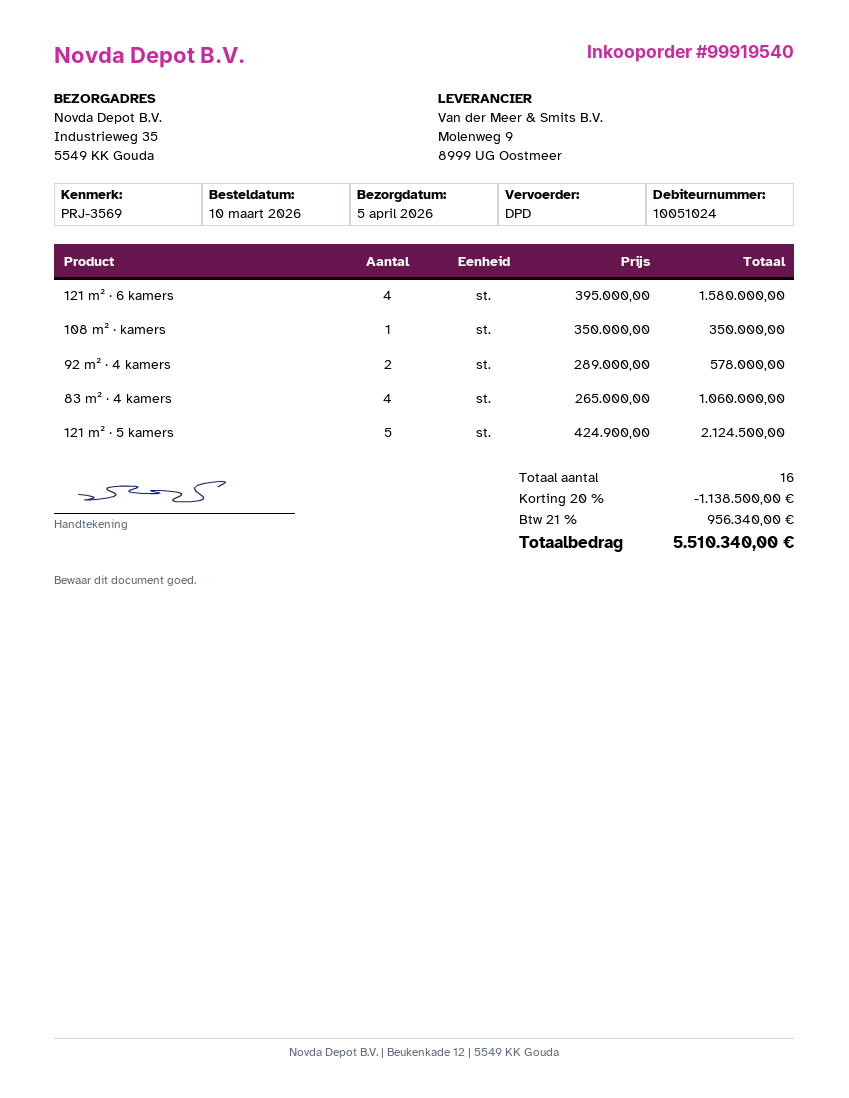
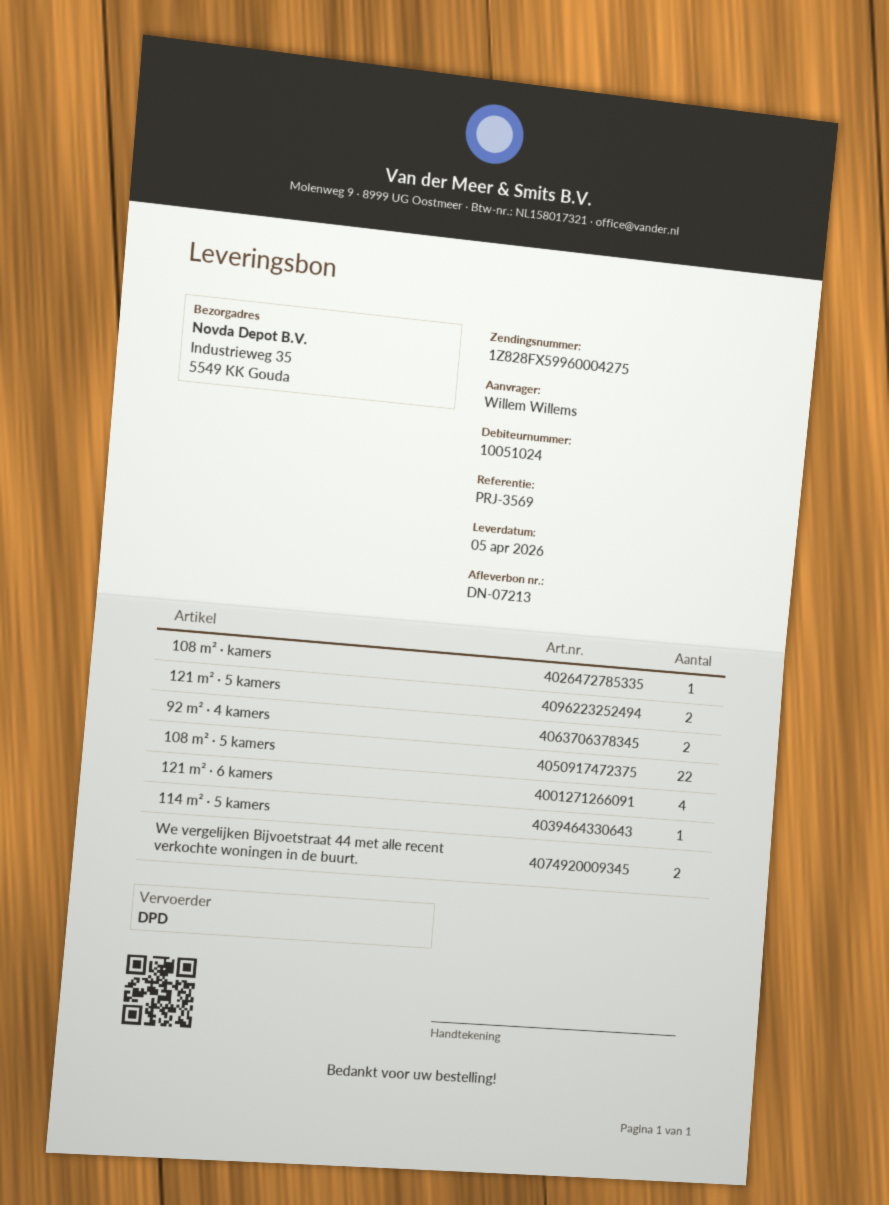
83 m² · 4 kamers: 4 -> none
121 m² · 5 kamers: 5 -> 2
108 m² · 5 kamers: none -> 22
114 m² · 5 kamers: none -> 1
We vergelijken Bijvoetstraat 44 met alle recent verkochte woningen in de buurt.: none -> 2

